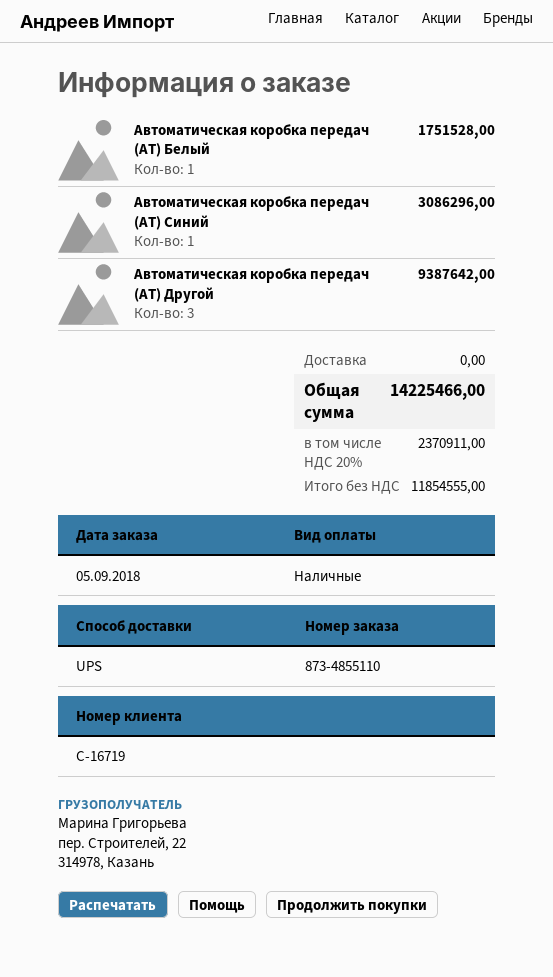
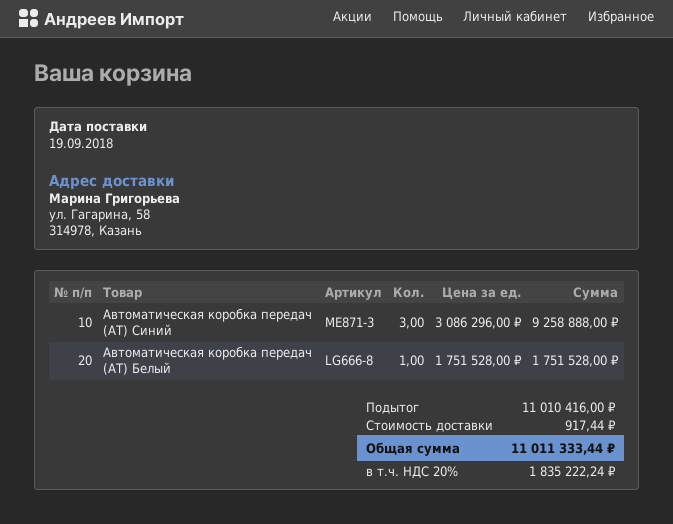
ship to: пер. Строителей, 22, 314978, Казань -> ул. Гагарина, 58, 314978, Казань
Автоматическая коробка передач (АТ) Синий: 1 for 3086296.00 -> 3 for 9258888.00
Автоматическая коробка передач (АТ) Другой: 3 for 9387642.00 -> none
shipping: 0.00 -> 917.44
tax: 20% = 2370911.00 -> 20% = 1835222.24
total: 14225466.00 -> 11011333.44

